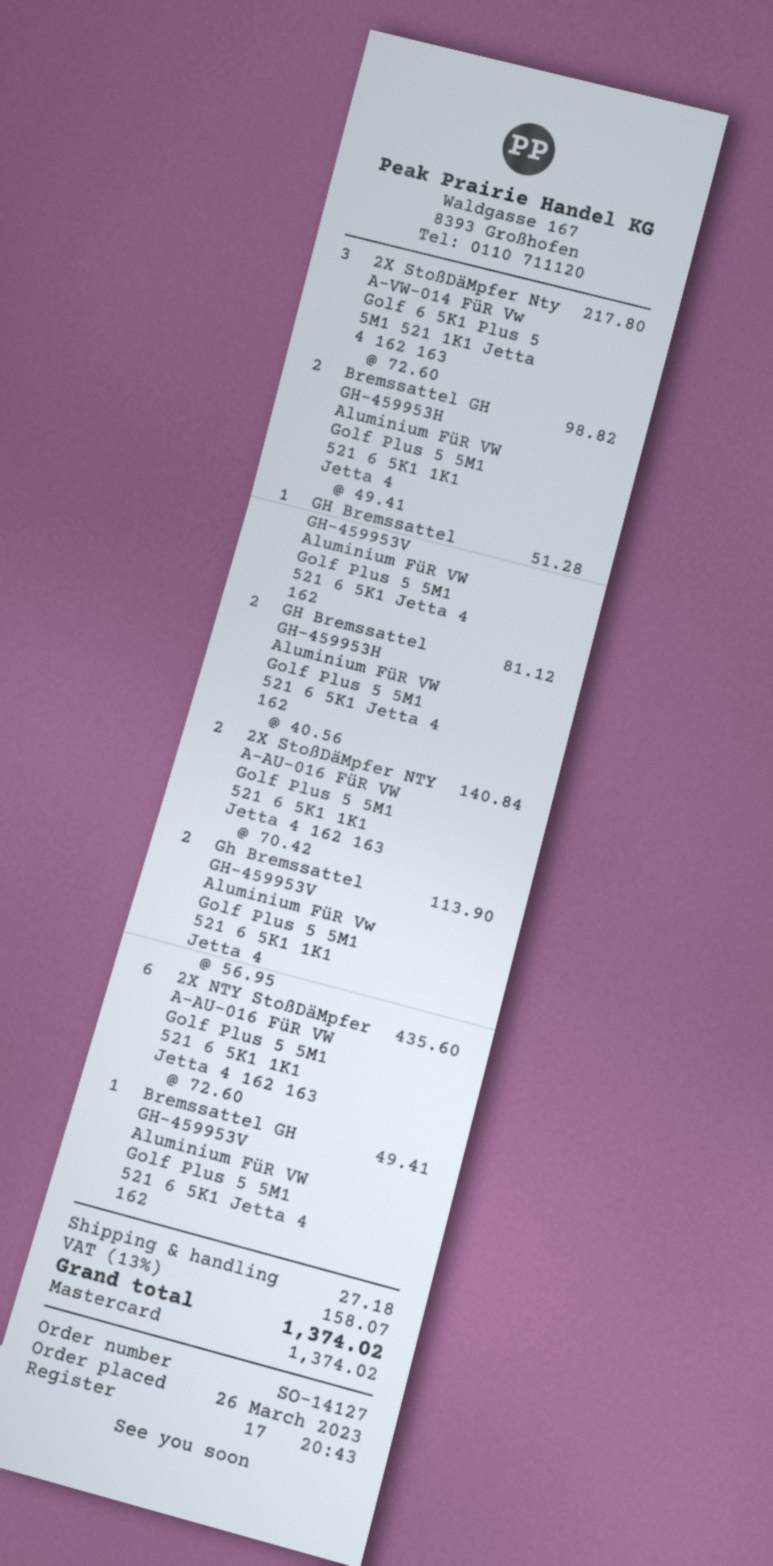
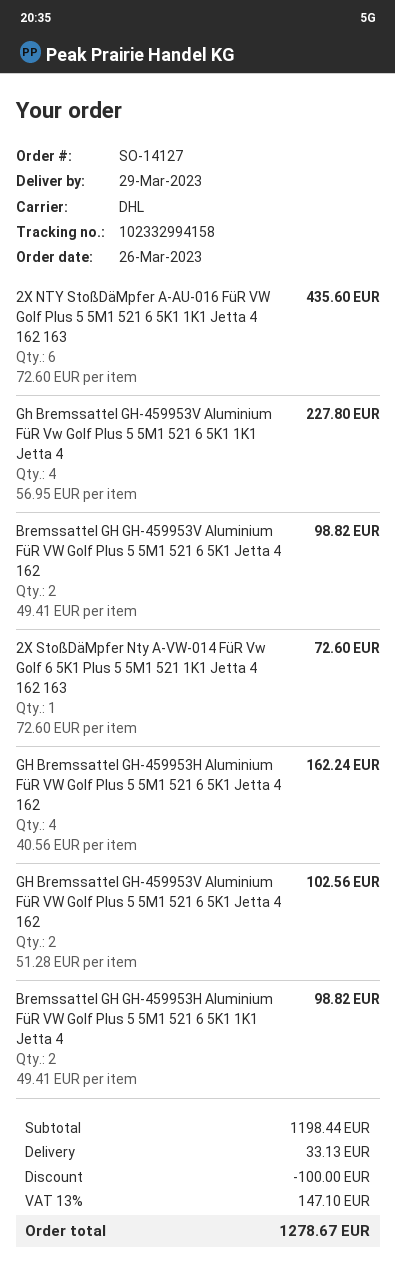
2X StoßDäMpfer Nty A-VW-014 FüR Vw Golf 6 5K1 Plus 5 5M1 521 1K1 Jetta 4 162 163: 3 x 72.60 = 217.80 -> 1 x 72.60 = 72.60
GH Bremssattel GH-459953V Aluminium FüR VW Golf Plus 5 5M1 521 6 5K1 Jetta 4 162: 1 x 51.28 = 51.28 -> 2 x 51.28 = 102.56
GH Bremssattel GH-459953H Aluminium FüR VW Golf Plus 5 5M1 521 6 5K1 Jetta 4 162: 2 x 40.56 = 81.12 -> 4 x 40.56 = 162.24
2X StoßDäMpfer NTY A-AU-016 FüR VW Golf Plus 5 5M1 521 6 5K1 1K1 Jetta 4 162 163: 2 x 70.42 = 140.84 -> none
Gh Bremssattel GH-459953V Aluminium FüR Vw Golf Plus 5 5M1 521 6 5K1 1K1 Jetta 4: 2 x 56.95 = 113.90 -> 4 x 56.95 = 227.80
Bremssattel GH GH-459953V Aluminium FüR VW Golf Plus 5 5M1 521 6 5K1 Jetta 4 162: 1 x 49.41 = 49.41 -> 2 x 49.41 = 98.82
discount: none -> 100.00
shipping: 27.18 -> 33.13
tax: 13% = 158.07 -> 13% = 147.10
total: 1374.02 -> 1278.67

